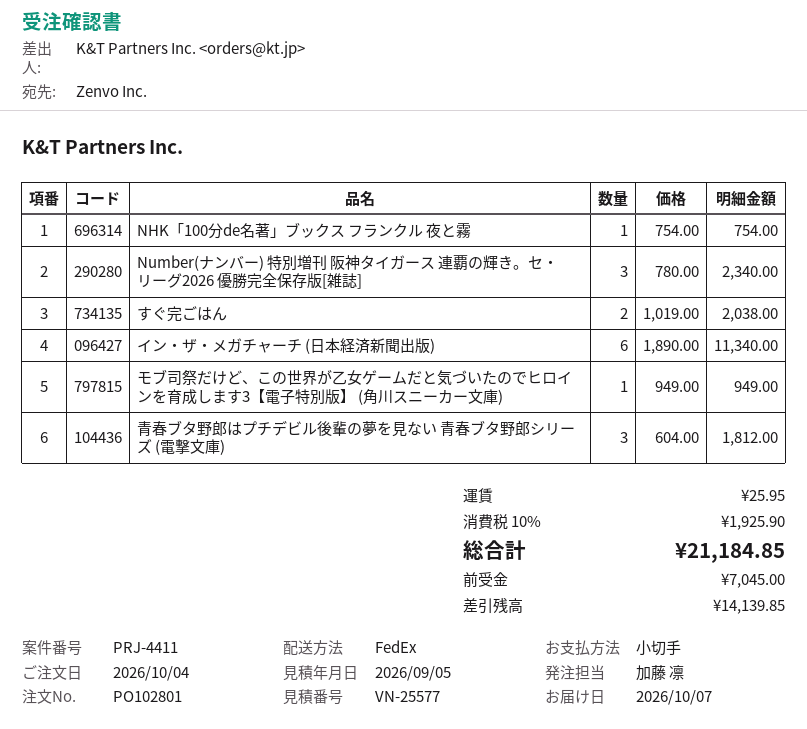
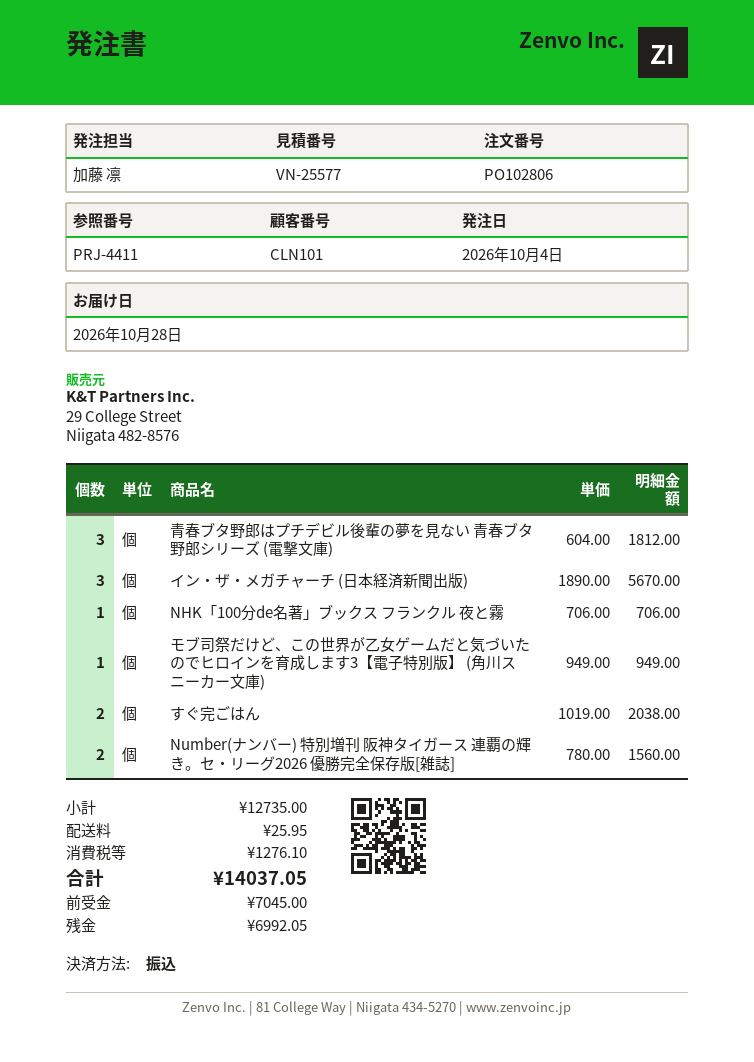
order number: PO102801 -> PO102806
delivery date: 2026-10-07 -> 2026-10-28
payment method: cheque -> bank transfer
NHK「100分de名著」ブックス フランクル 夜と霧: 1 x 754.00 = 754.00 -> 1 x 706.00 = 706.00
Number(ナンバー) 特別増刊 阪神タイガース 連覇の輝き。セ・リーグ2026 優勝完全保存版[雑誌]: 3 x 780.00 = 2340.00 -> 2 x 780.00 = 1560.00
イン・ザ・メガチャーチ (日本経済新聞出版): 6 x 1890.00 = 11340.00 -> 3 x 1890.00 = 5670.00
tax: 1925.90 -> 1276.10
total: 21184.85 -> 14037.05
balance: 14139.85 -> 6992.05

